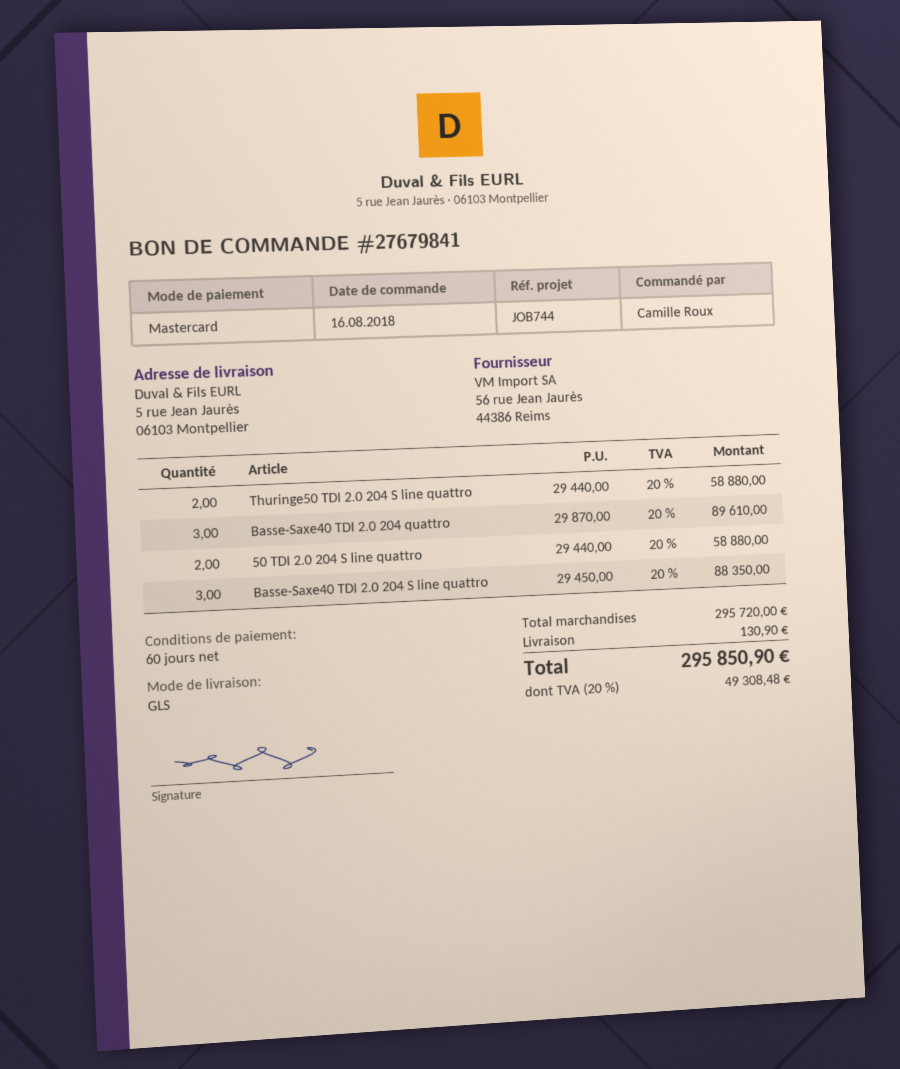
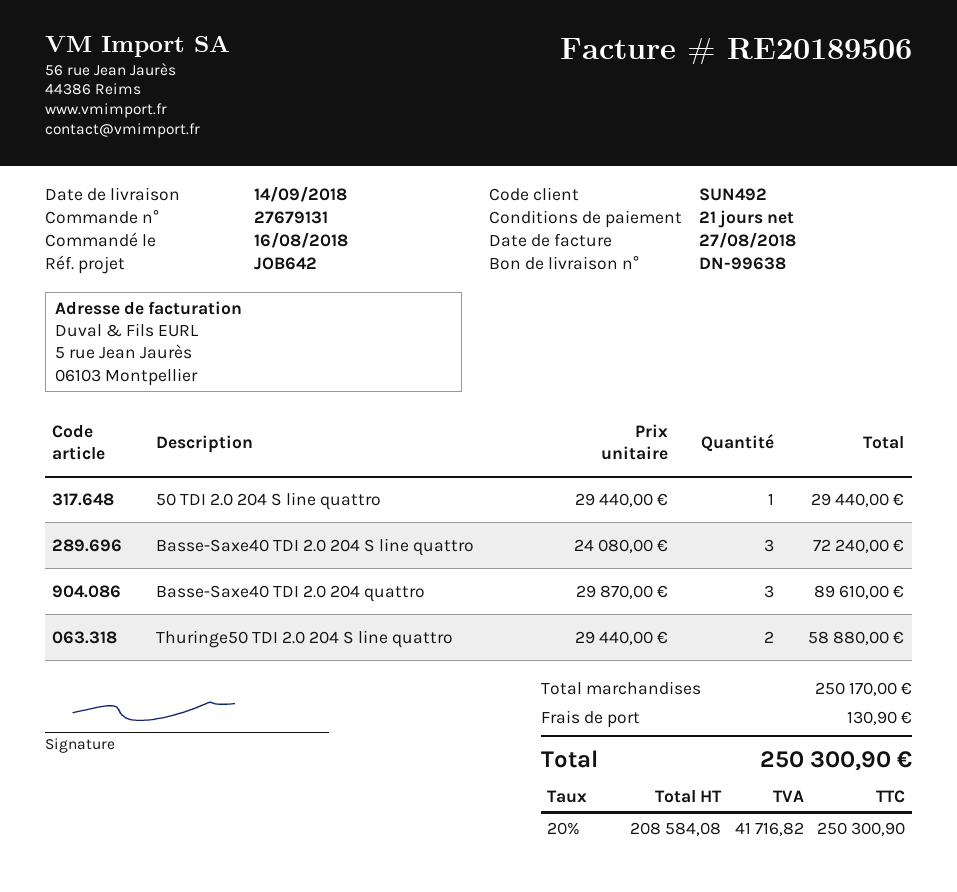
order number: 27679841 -> 27679131
payment terms: 60 days -> 21 days
reference: JOB744 -> JOB642
50 TDI 2.0 204 S line quattro: 2 x 29440.00 = 58880.00 -> 1 x 29440.00 = 29440.00
Basse-Saxe40 TDI 2.0 204 S line quattro: 3 x 29450.00 = 88350.00 -> 3 x 24080.00 = 72240.00
subtotal: 295720.00 -> 250170.00
tax: 20% = 49308.48 -> 20% = 41716.82
total: 295850.90 -> 250300.90

